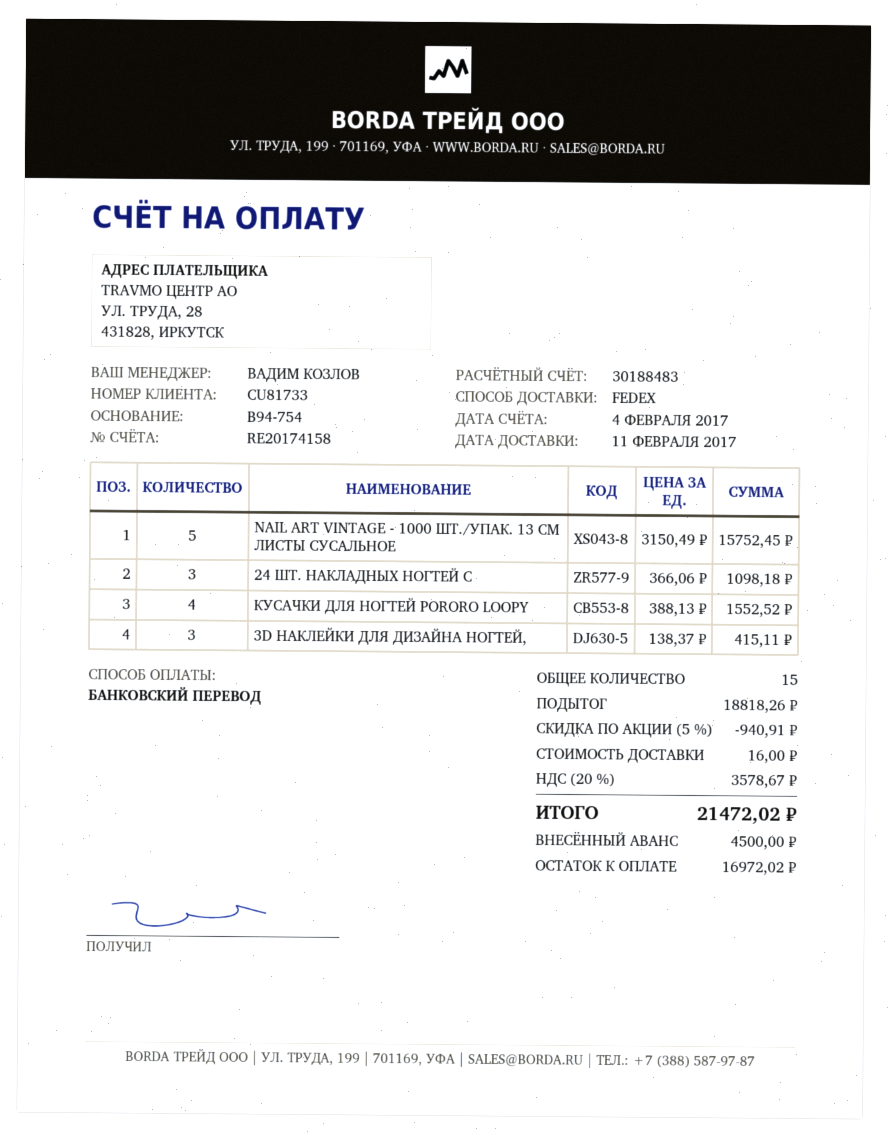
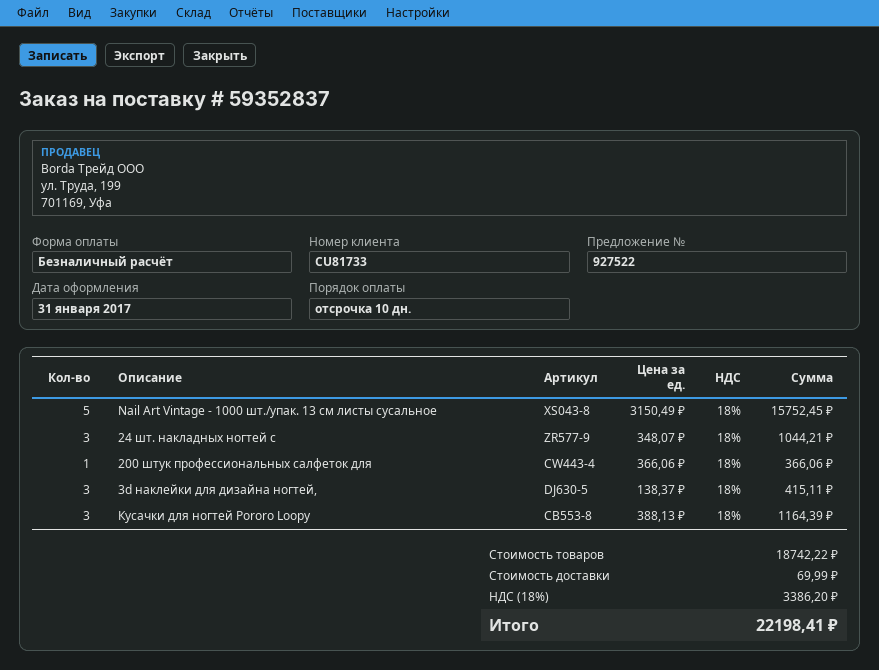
24 ШТ. НАКЛАДНЫХ НОГТЕЙ С: 3 x 366.06 = 1098.18 -> 3 x 348.07 = 1044.21
КУСАЧКИ ДЛЯ НОГТЕЙ PORORO LOOPY: 4 x 388.13 = 1552.52 -> 3 x 388.13 = 1164.39
200 штук профессиональных салфеток для: none -> 1 x 366.06 = 366.06
subtotal: 18818.26 -> 18742.22
discount: 5% = 940.91 -> none
shipping: 16.00 -> 69.99
tax: 20% = 3578.67 -> 18% = 3386.20
total: 21472.02 -> 22198.41

